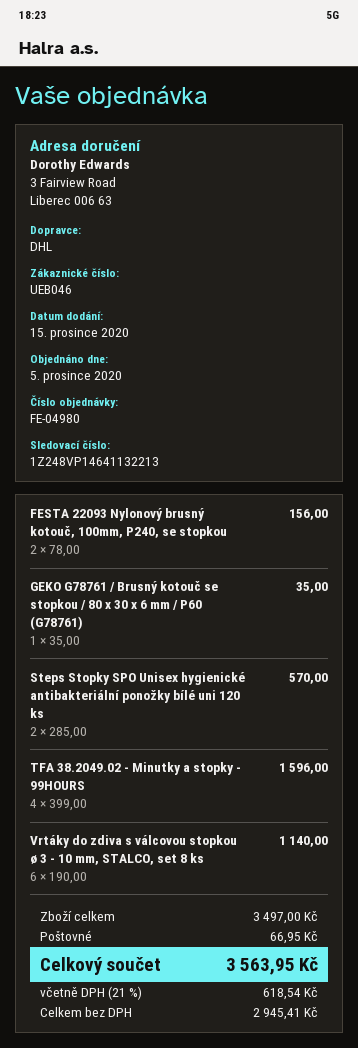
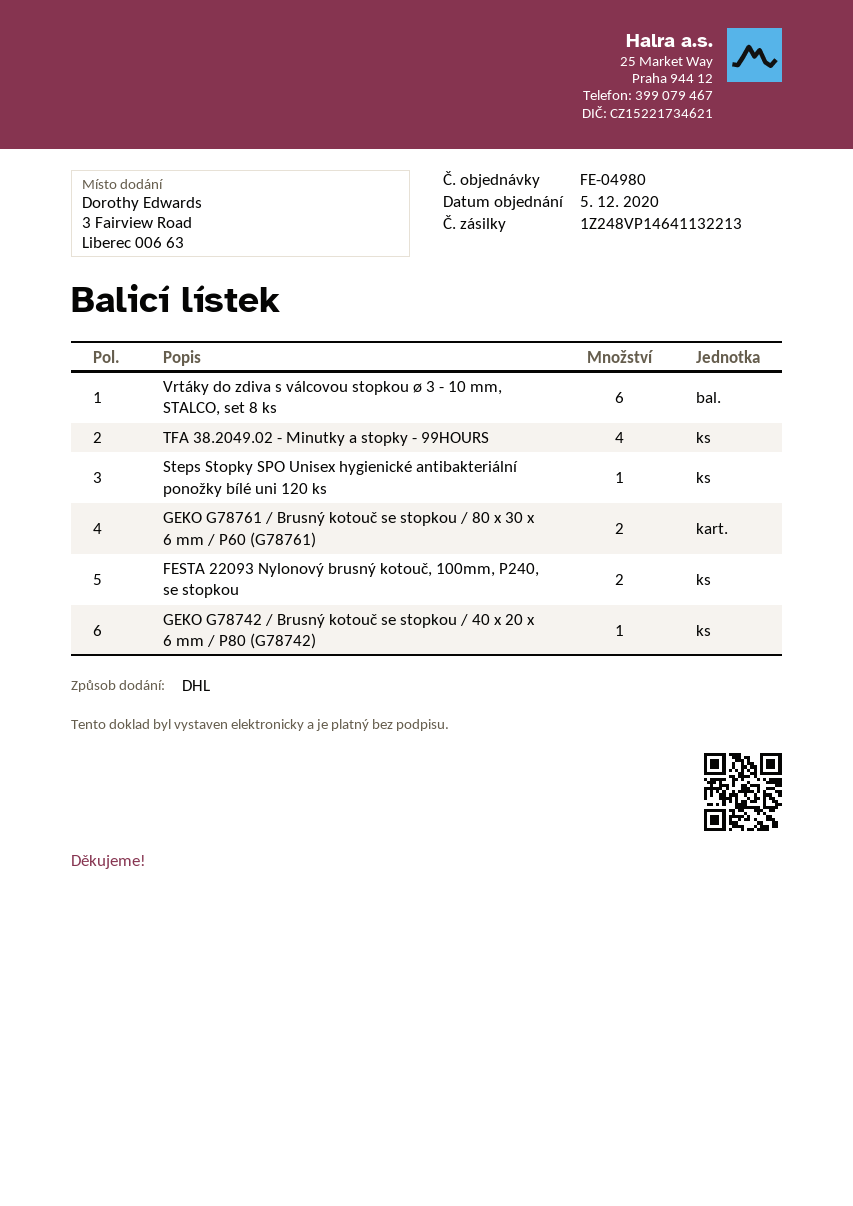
GEKO G78761 / Brusný kotouč se stopkou / 80 x 30 x 6 mm / P60 (G78761): 1 -> 2
Steps Stopky SPO Unisex hygienické antibakteriální ponožky bílé uni 120 ks: 2 -> 1
GEKO G78742 / Brusný kotouč se stopkou / 40 x 20 x 6 mm / P80 (G78742): none -> 1

